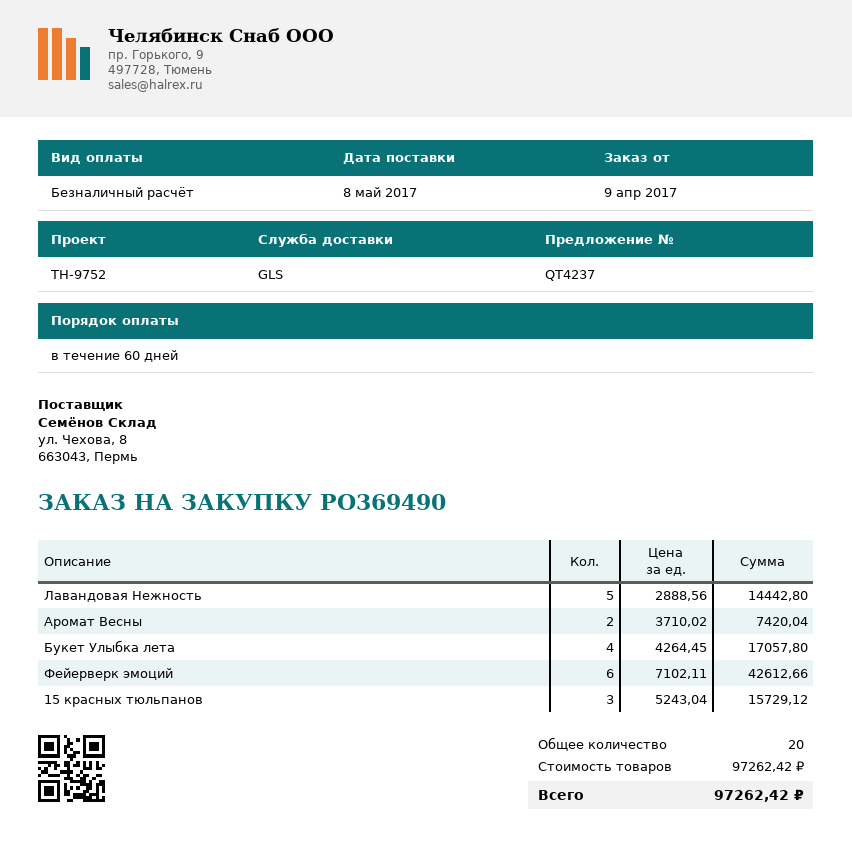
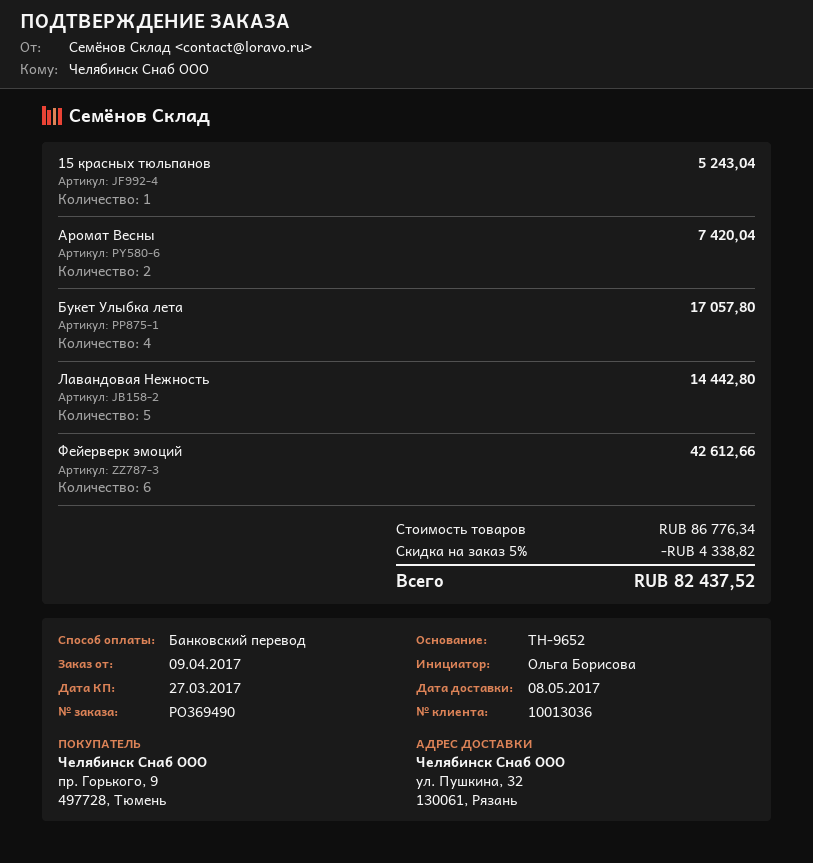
reference: TH-9752 -> TH-9652
15 красных тюльпанов: 3 for 15729.12 -> 1 for 5243.04
subtotal: 97262.42 -> 86776.34
discount: none -> 5% = 4338.82
total: 97262.42 -> 82437.52

